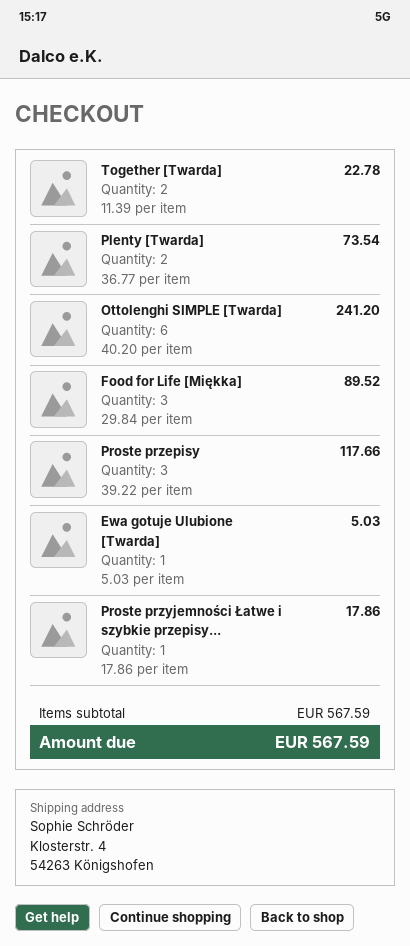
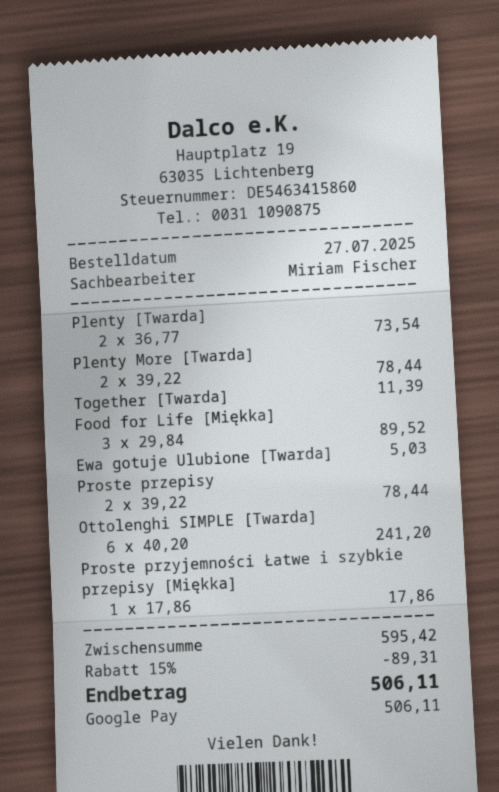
Together [Twarda]: 2 x 11.39 = 22.78 -> 1 x 11.39 = 11.39
Proste przepisy: 3 x 39.22 = 117.66 -> 2 x 39.22 = 78.44
Plenty More [Twarda]: none -> 2 x 39.22 = 78.44
subtotal: 567.59 -> 595.42
discount: none -> 15% = 89.31
total: 567.59 -> 506.11

